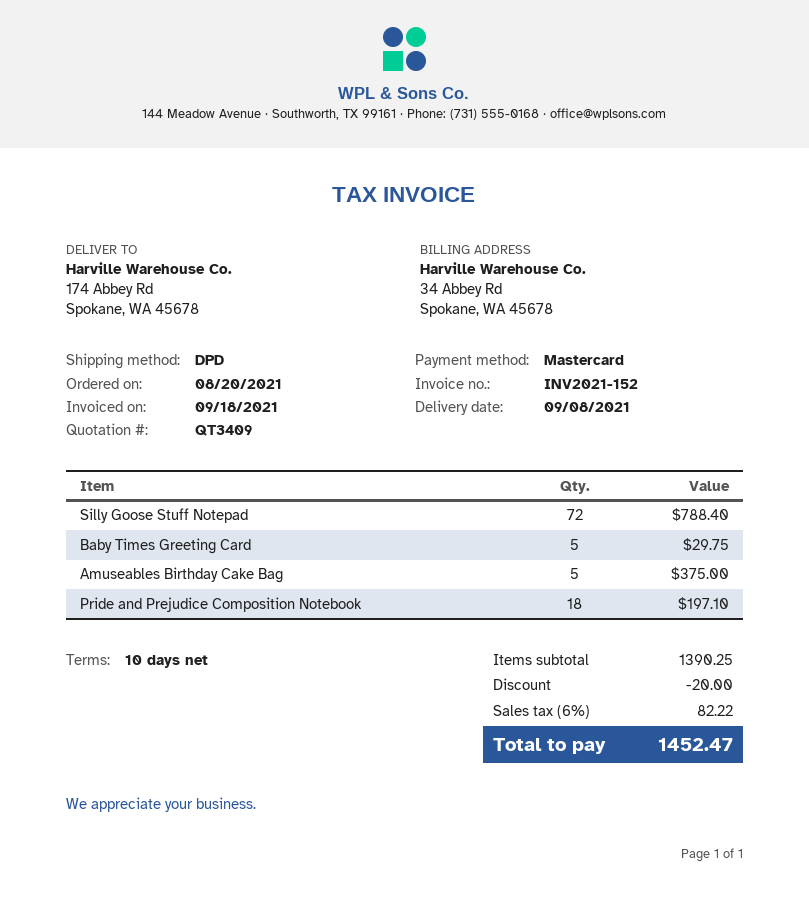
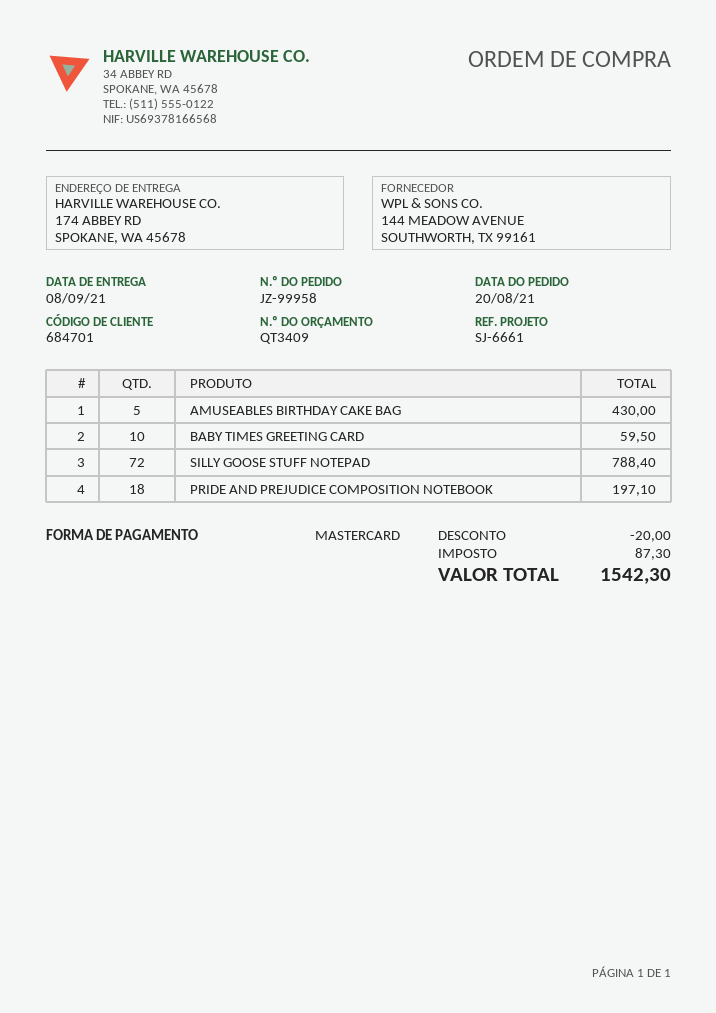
Baby Times Greeting Card: 5 for 29.75 -> 10 for 59.50
Amuseables Birthday Cake Bag: 5 for 375.00 -> 5 for 430.00
tax: 82.22 -> 87.30
total: 1452.47 -> 1542.30

